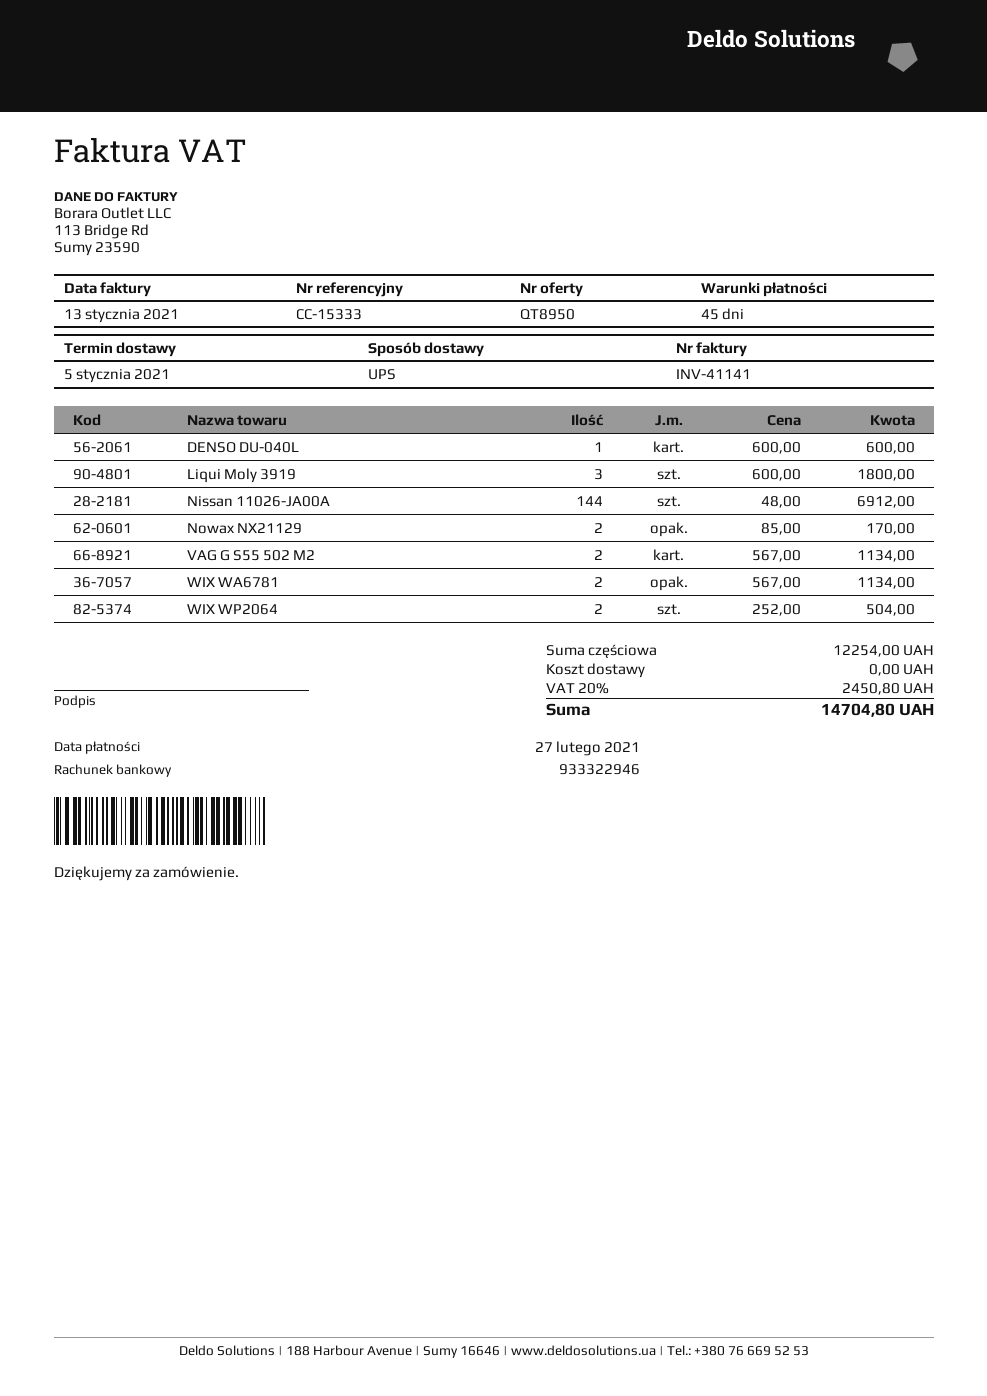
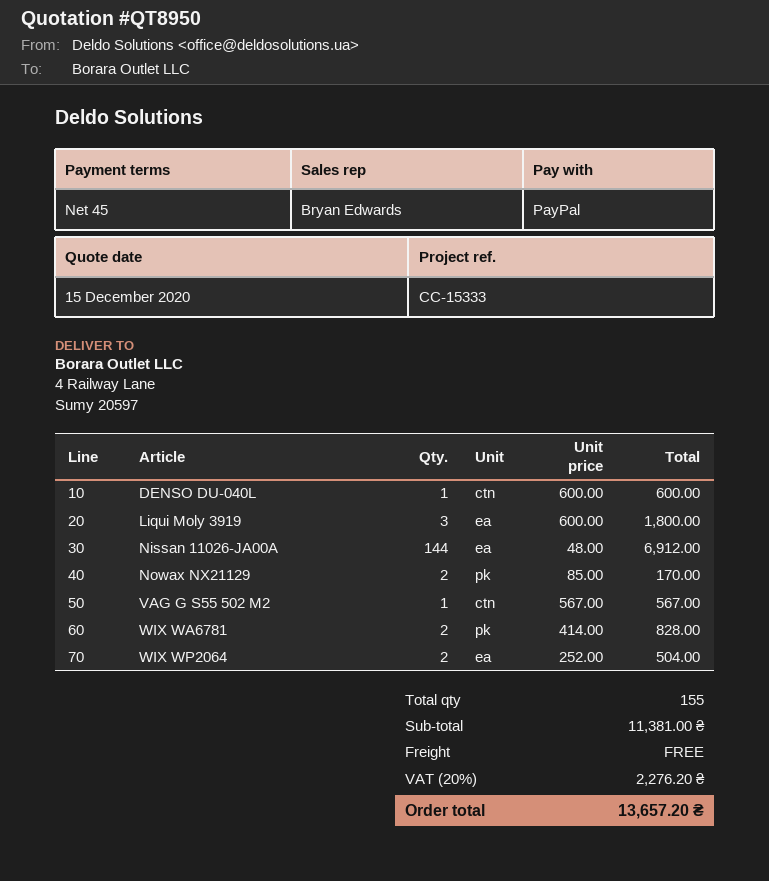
VAG G S55 502 M2: 2 x 567.00 = 1134.00 -> 1 x 567.00 = 567.00
WIX WA6781: 2 x 567.00 = 1134.00 -> 2 x 414.00 = 828.00
subtotal: 12254.00 -> 11381.00
tax: 20% = 2450.80 -> 20% = 2276.20
total: 14704.80 -> 13657.20

